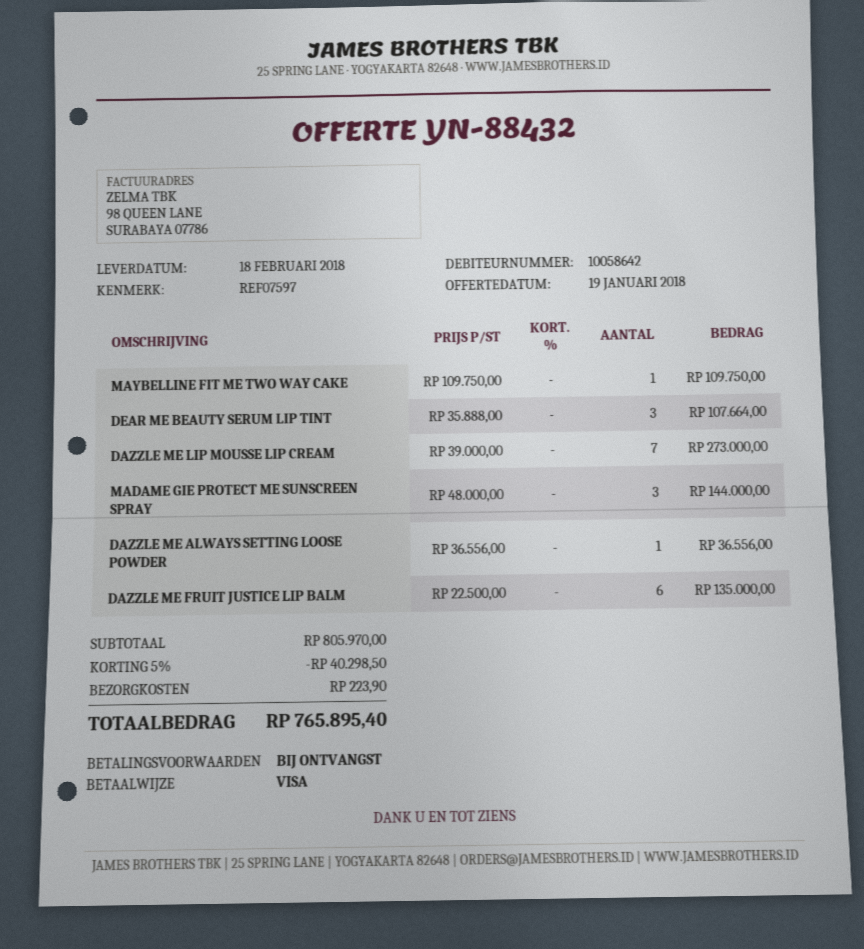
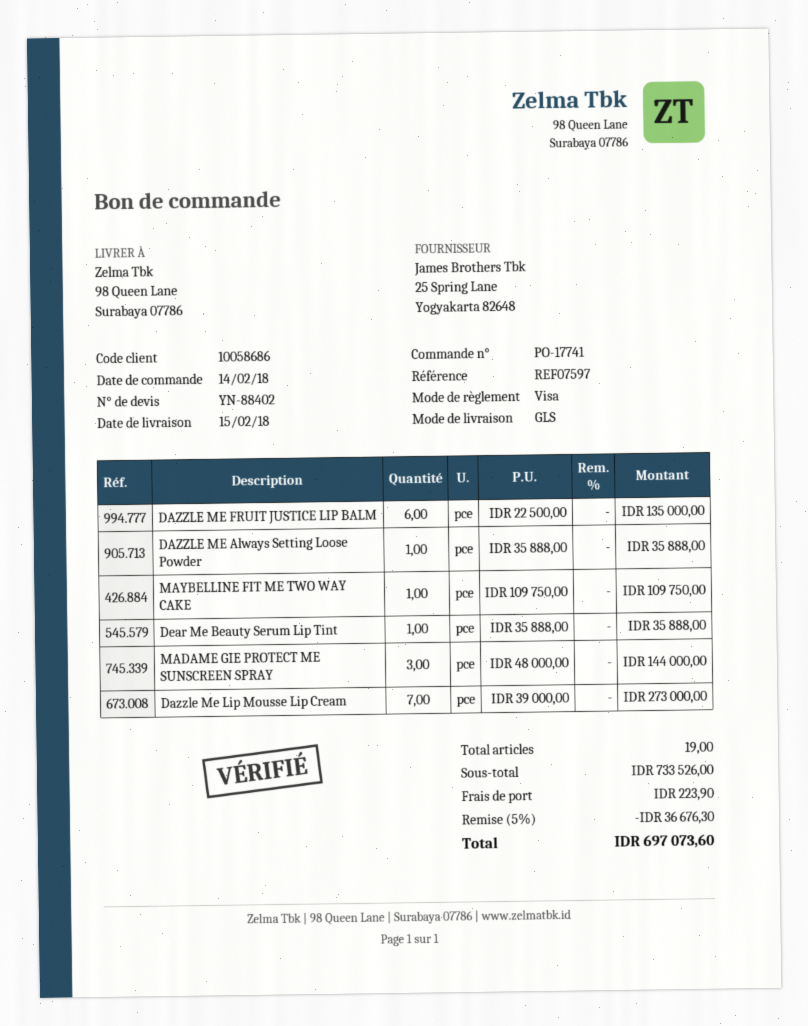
quote number: YN-88432 -> YN-88402
delivery date: 2018-02-18 -> 2018-02-15
customer number: 10058642 -> 10058686
DEAR ME BEAUTY SERUM LIP TINT: 3 x 35888.00 = 107664.00 -> 1 x 35888.00 = 35888.00
DAZZLE ME ALWAYS SETTING LOOSE POWDER: 1 x 36556.00 = 36556.00 -> 1 x 35888.00 = 35888.00
subtotal: 805970.00 -> 733526.00
discount: 5% = 40298.50 -> 5% = 36676.30
total: 765895.40 -> 697073.60

